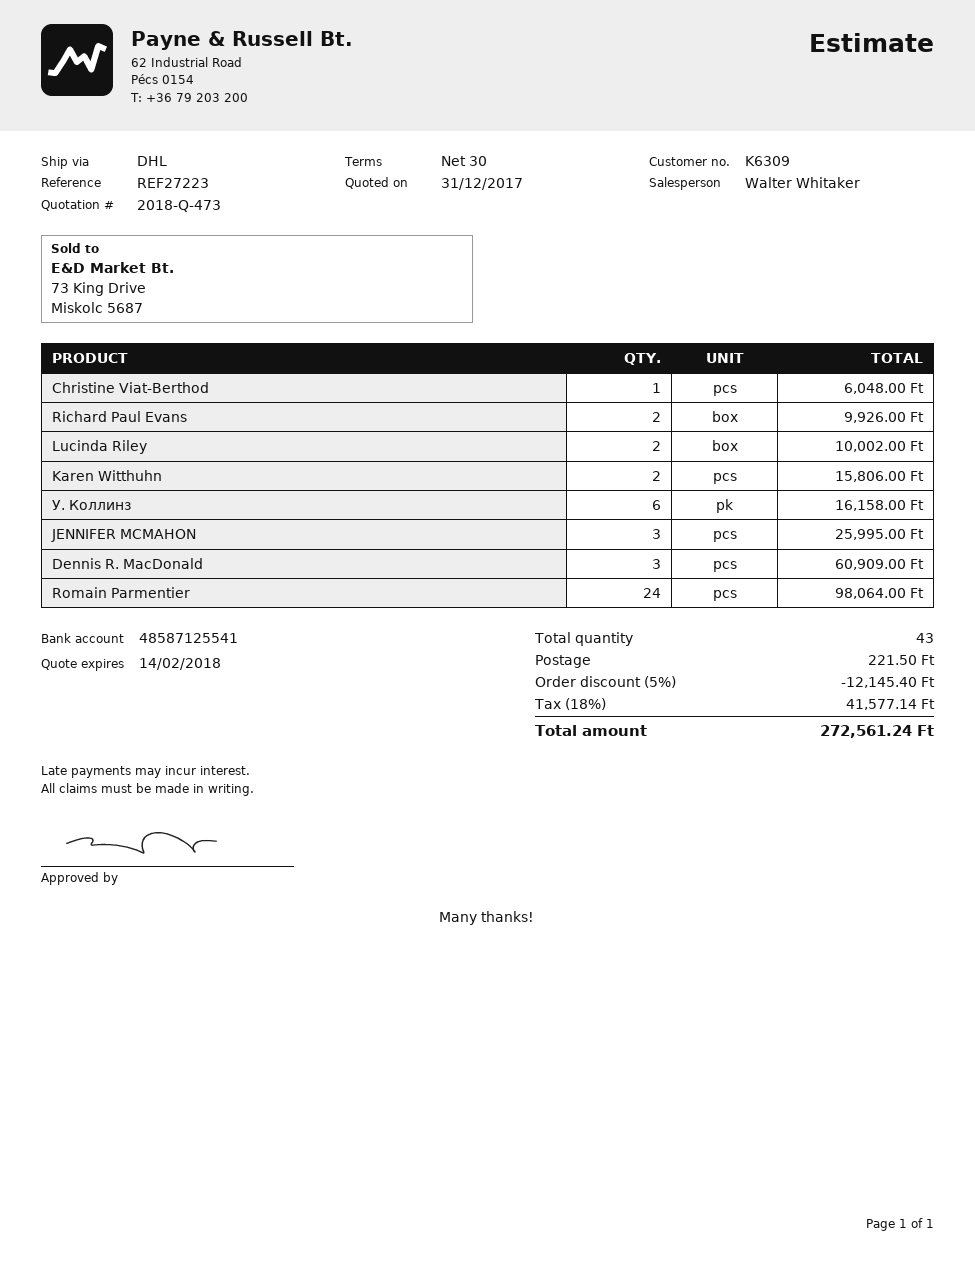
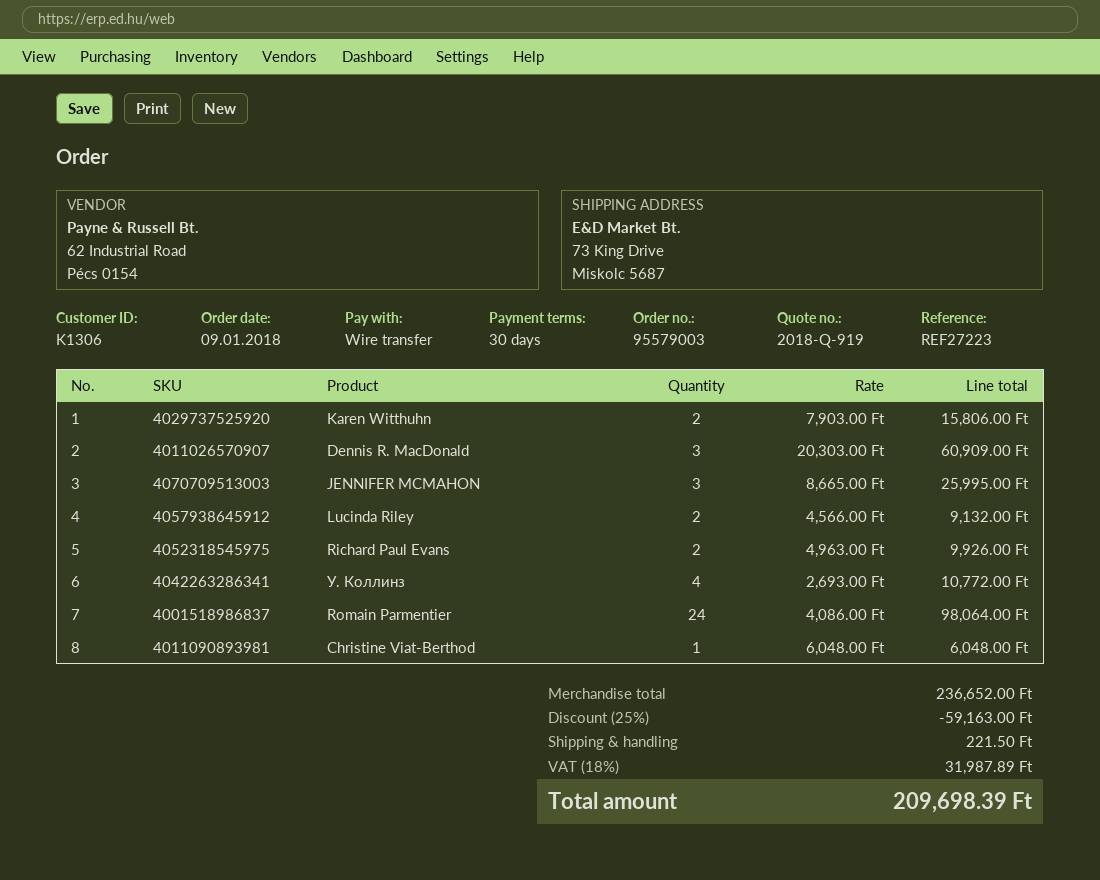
quote number: 2018-Q-473 -> 2018-Q-919
customer number: K6309 -> K1306
Lucinda Riley: 2 for 10002.00 -> 2 for 9132.00
У. Коллинз: 6 for 16158.00 -> 4 for 10772.00
discount: 5% = 12145.40 -> 25% = 59163.00
tax: 18% = 41577.14 -> 18% = 31987.89
total: 272561.24 -> 209698.39

